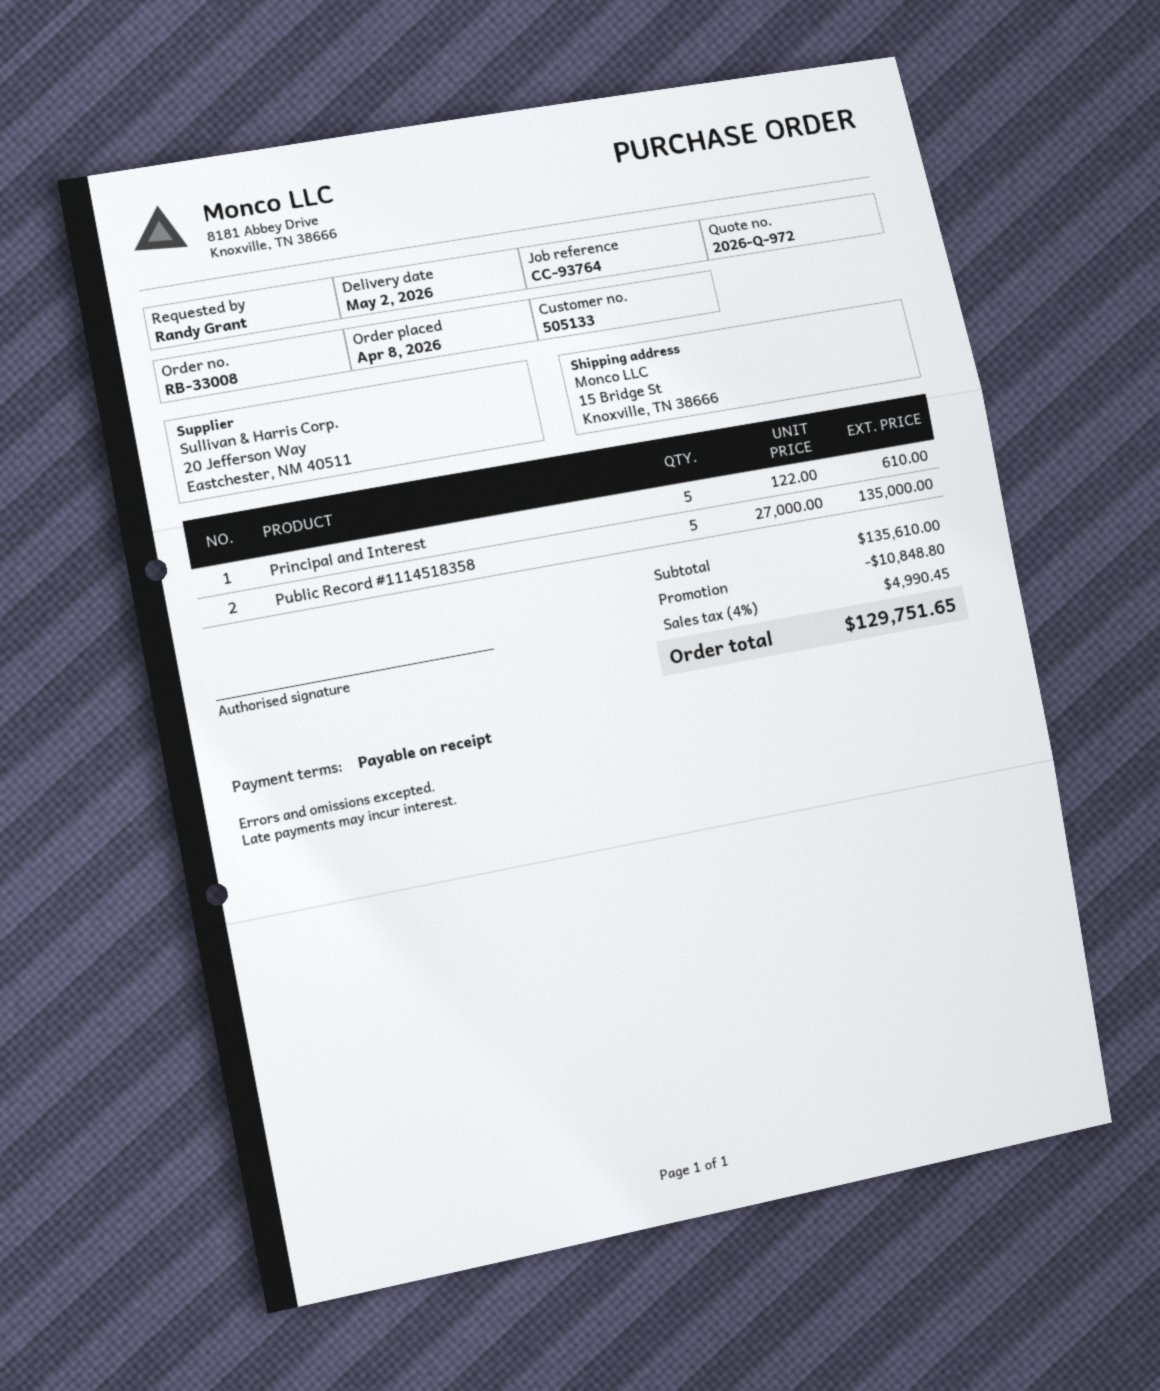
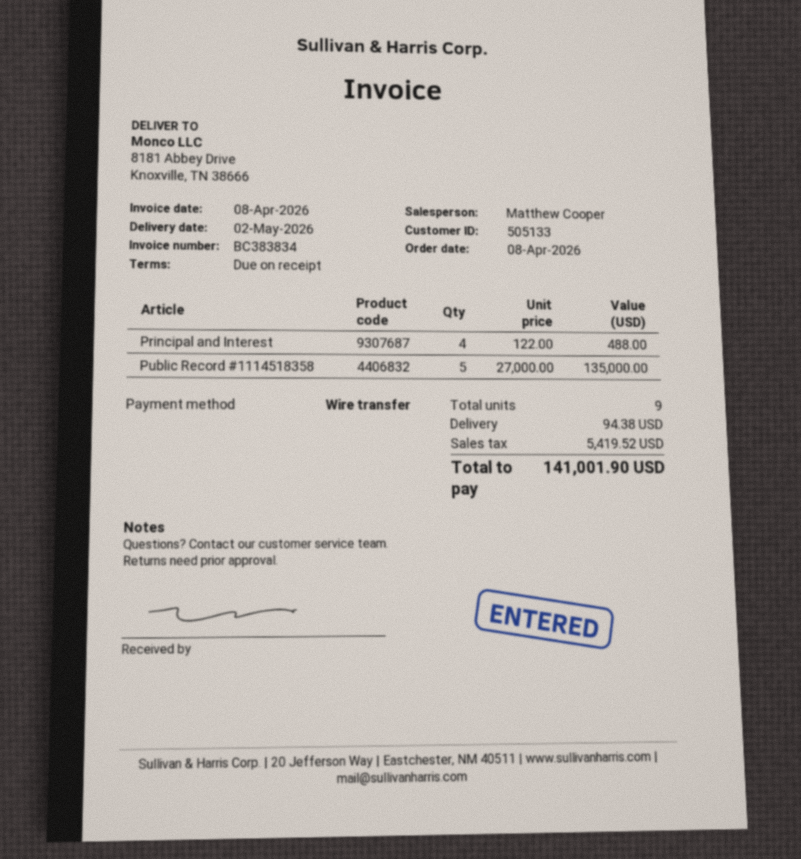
ship to: 15 Bridge St, Knoxville, TN 38666 -> 8181 Abbey Drive, Knoxville, TN 38666
Principal and Interest: 5 x 122.00 = 610.00 -> 4 x 122.00 = 488.00
discount: 10848.80 -> none
shipping: none -> 94.38
tax: 4990.45 -> 5419.52
total: 129751.65 -> 141001.90

